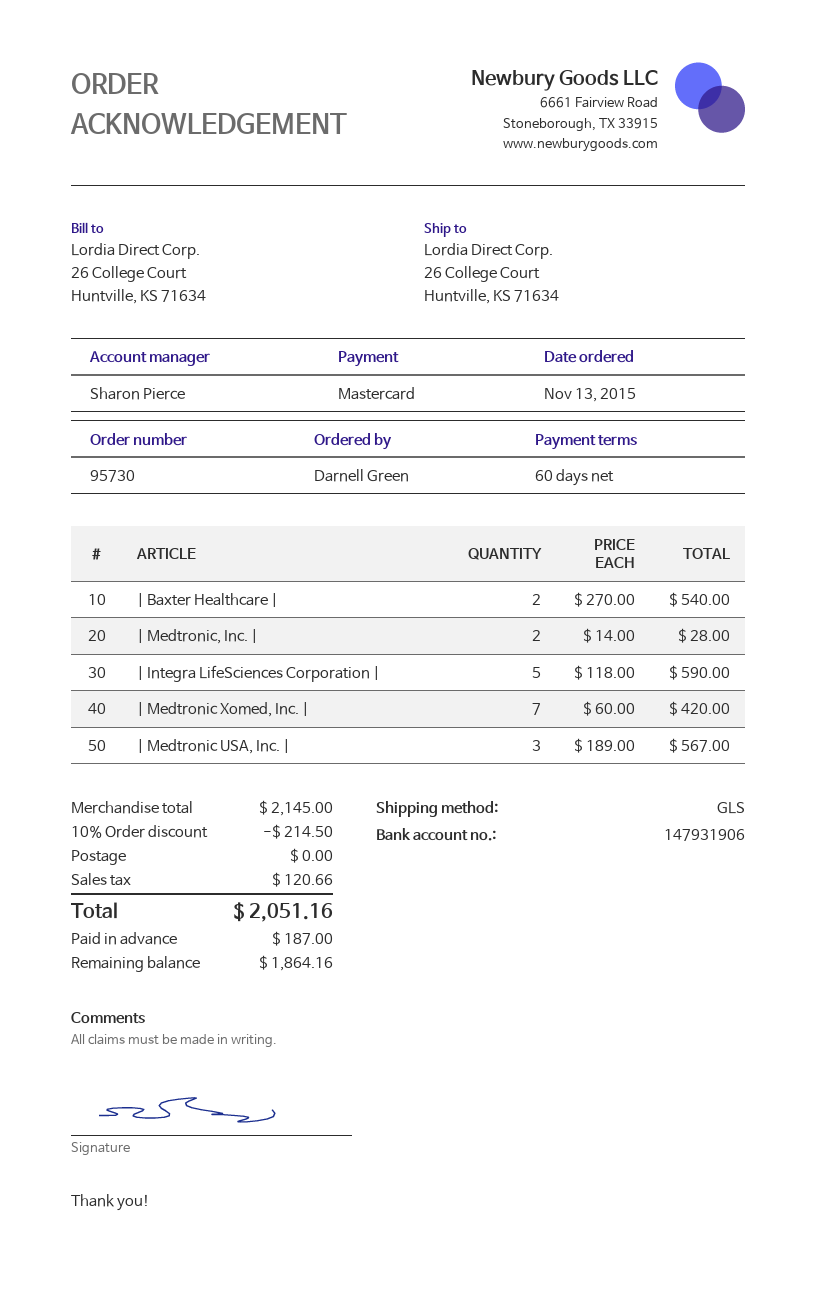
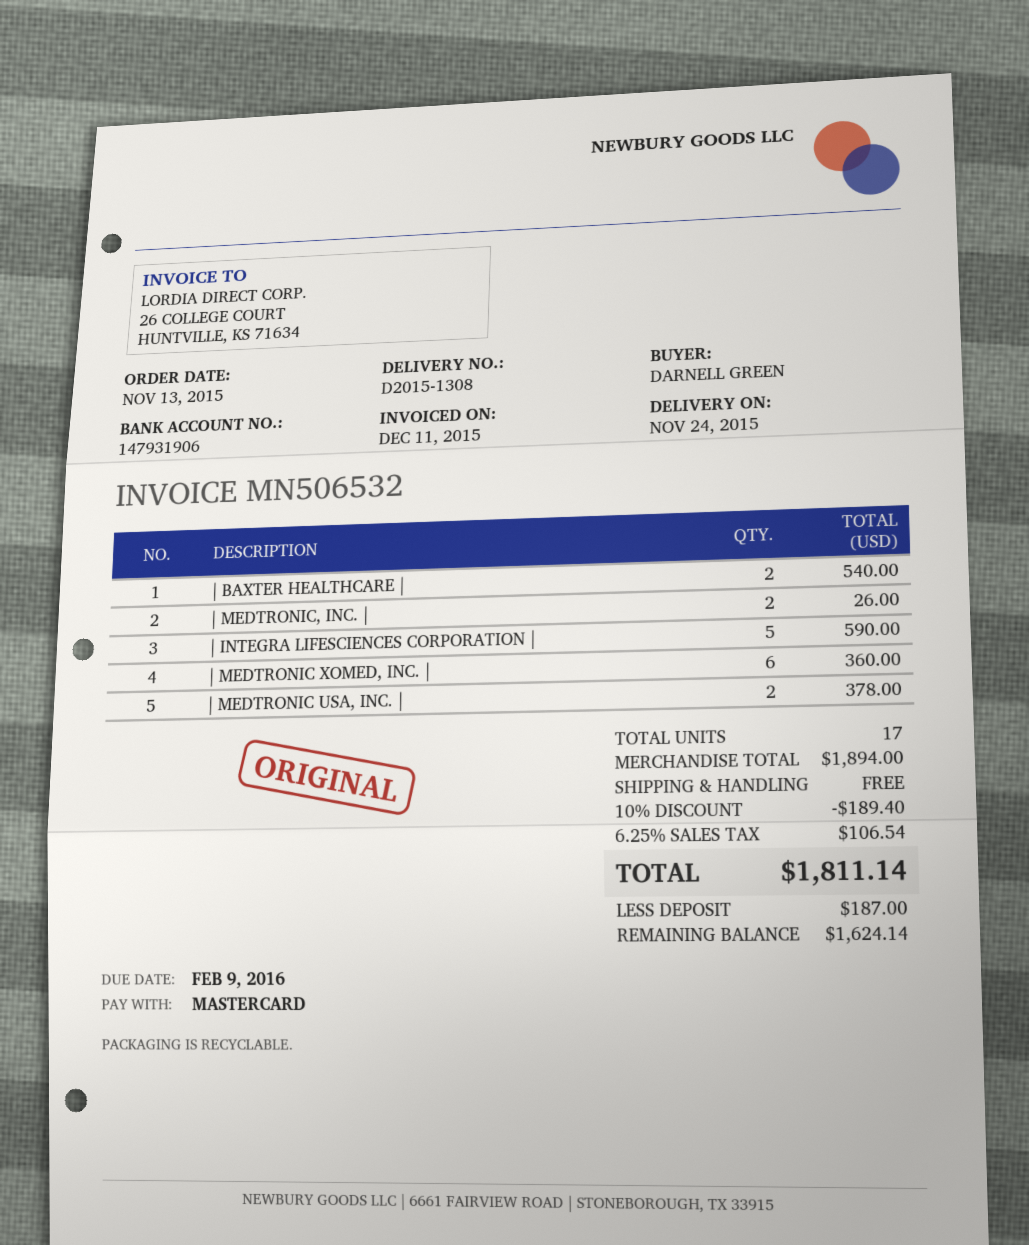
| Medtronic, Inc. |: 2 for 28.00 -> 2 for 26.00
| Medtronic Xomed, Inc. |: 7 for 420.00 -> 6 for 360.00
| Medtronic USA, Inc. |: 3 for 567.00 -> 2 for 378.00
subtotal: 2145.00 -> 1894.00
discount: 10% = 214.50 -> 10% = 189.40
tax: 120.66 -> 106.54
total: 2051.16 -> 1811.14
balance: 1864.16 -> 1624.14

